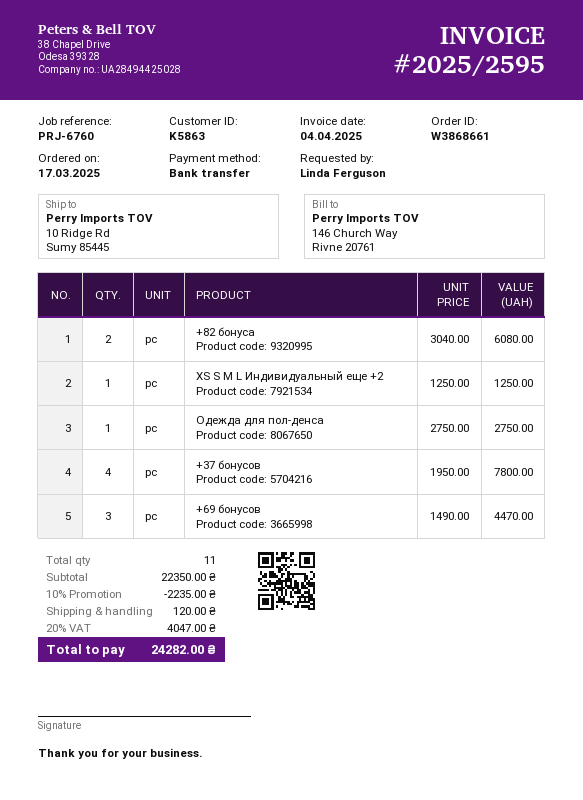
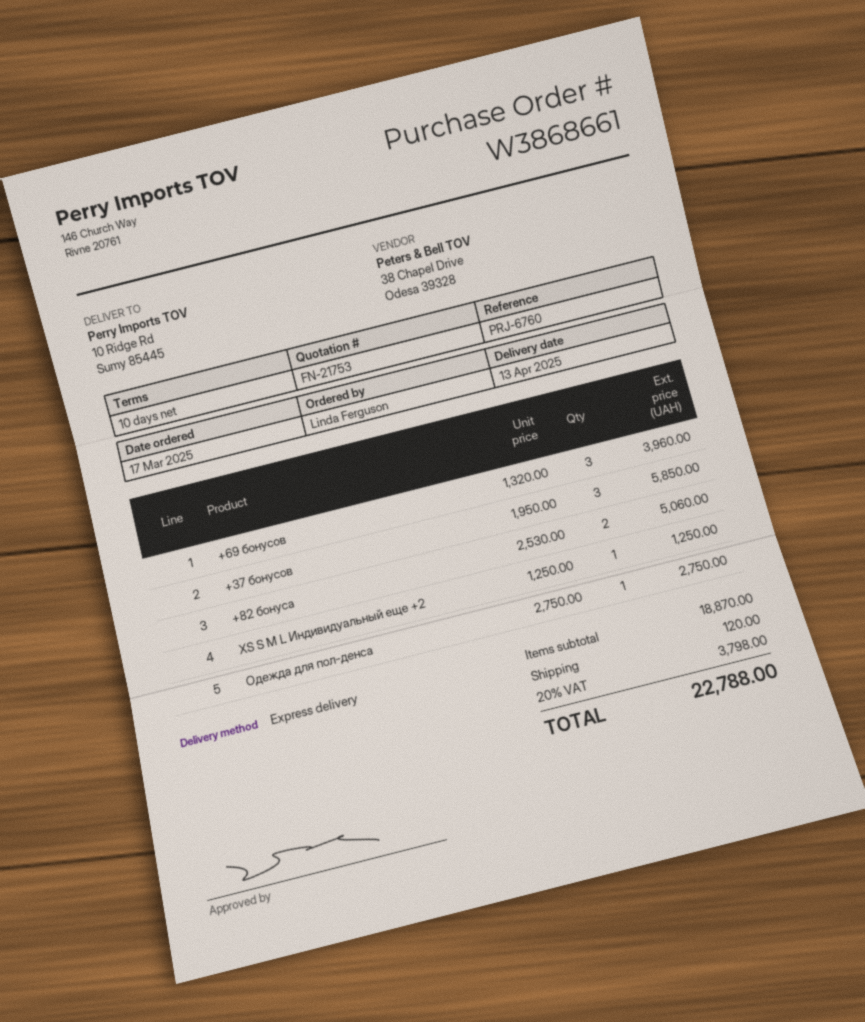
+82 бонуса: 2 x 3040.00 = 6080.00 -> 2 x 2530.00 = 5060.00
+37 бонусов: 4 x 1950.00 = 7800.00 -> 3 x 1950.00 = 5850.00
+69 бонусов: 3 x 1490.00 = 4470.00 -> 3 x 1320.00 = 3960.00
subtotal: 22350.00 -> 18870.00
discount: 10% = 2235.00 -> none
tax: 20% = 4047.00 -> 20% = 3798.00
total: 24282.00 -> 22788.00

